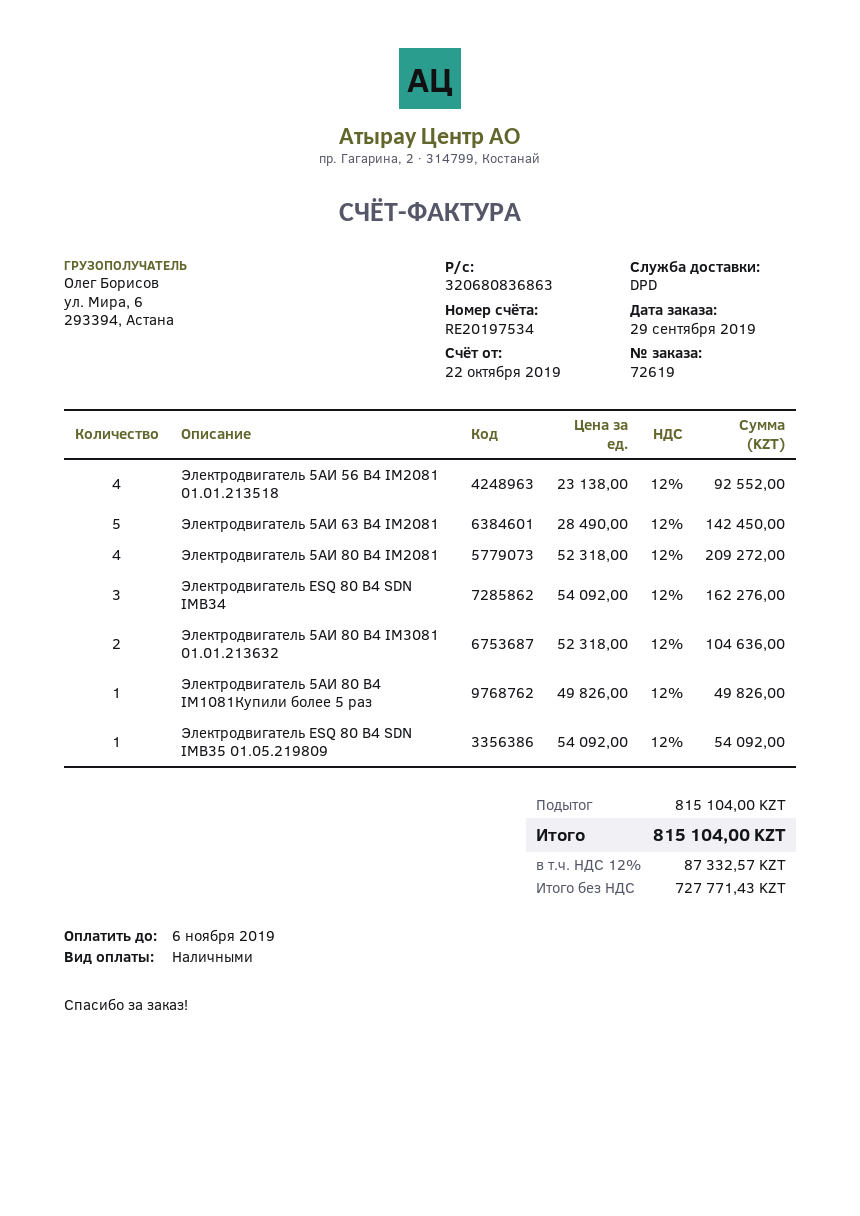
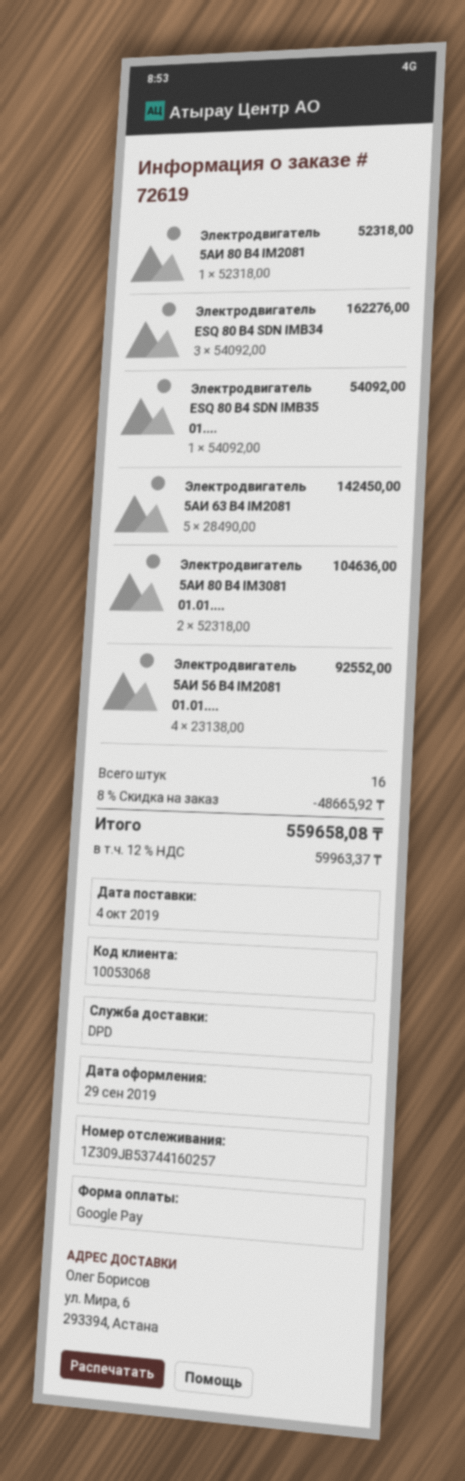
payment method: cash -> Google Pay
Электродвигатель 5АИ 80 В4 IM2081: 4 x 52318.00 = 209272.00 -> 1 x 52318.00 = 52318.00
Электродвигатель 5АИ 80 В4 IM1081Купили более 5 раз: 1 x 49826.00 = 49826.00 -> none
discount: none -> 8% = 48665.92
tax: 12% = 87332.57 -> 12% = 59963.37
total: 815104.00 -> 559658.08

